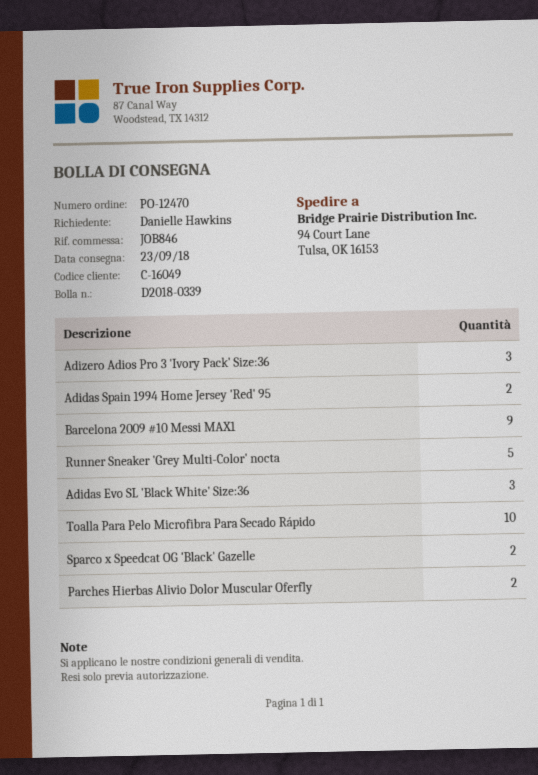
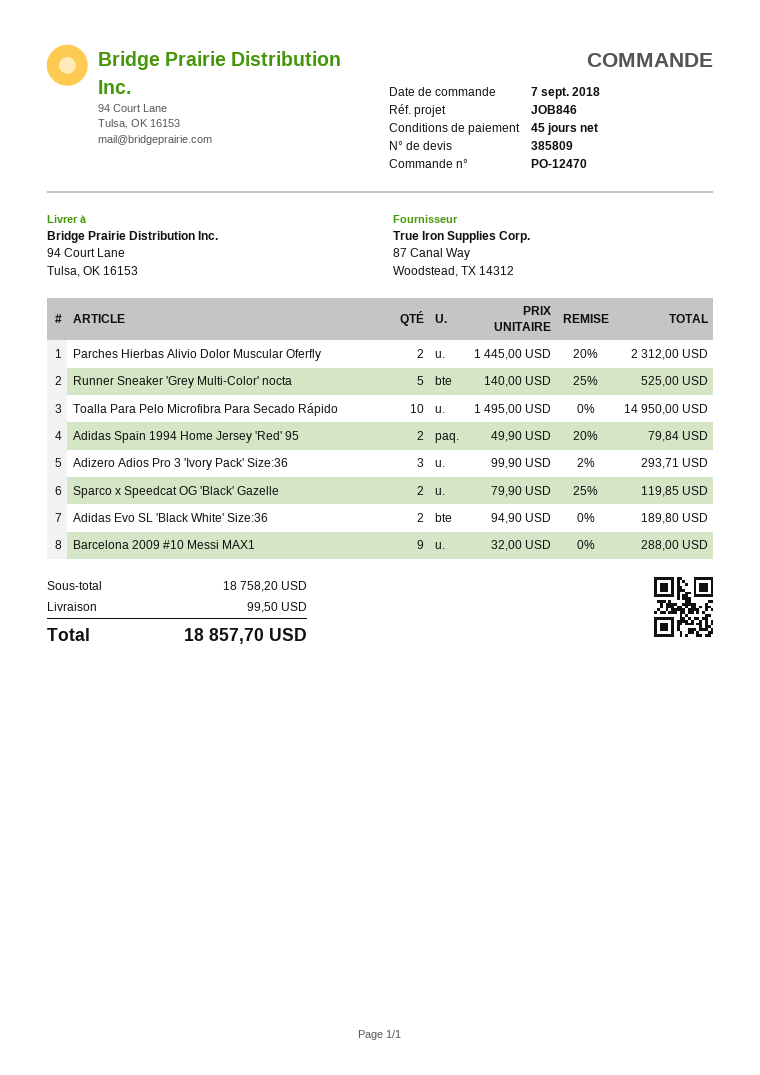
Adidas Evo SL 'Black White' Size:36: 3 -> 2

